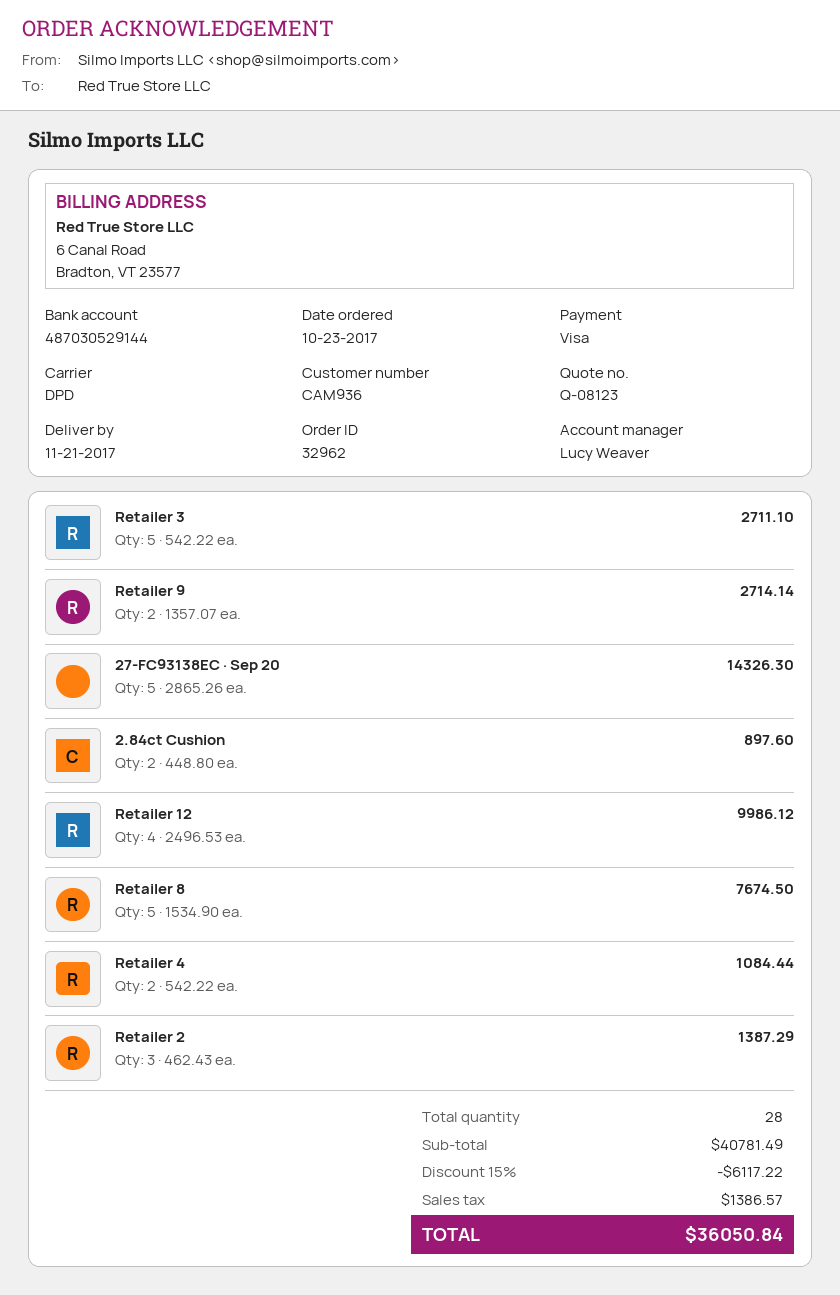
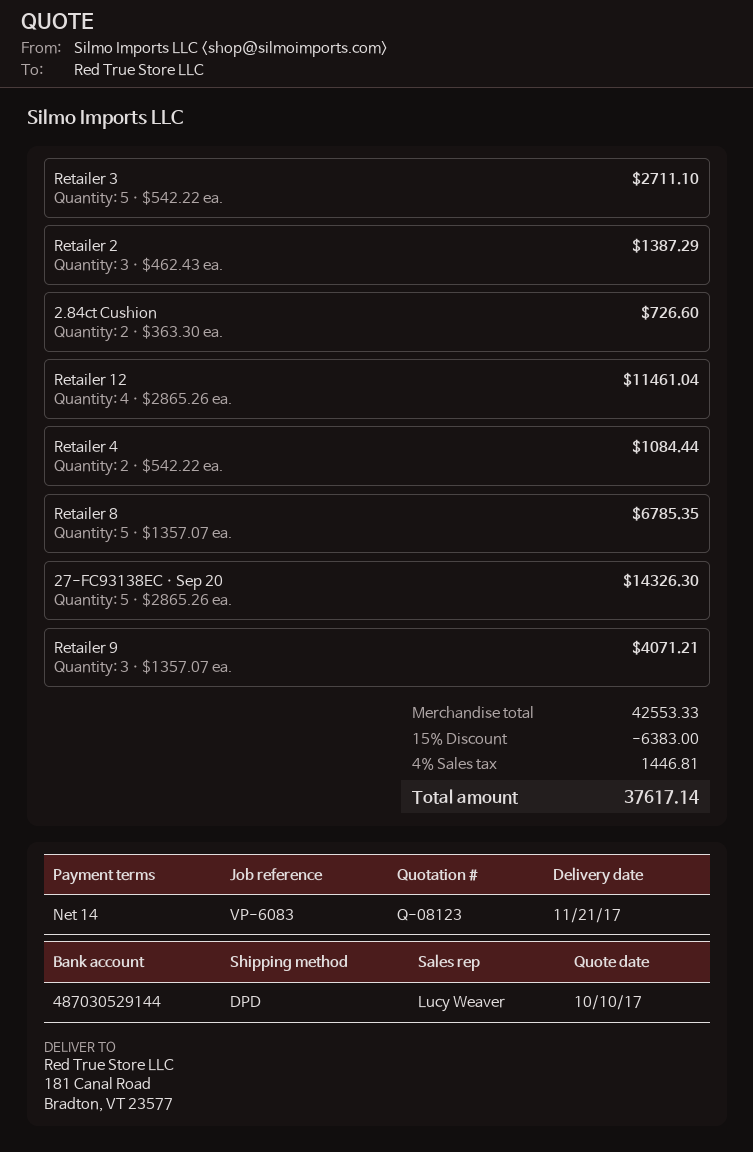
Retailer 9: 2 x 1357.07 = 2714.14 -> 3 x 1357.07 = 4071.21
2.84ct Cushion: 2 x 448.80 = 897.60 -> 2 x 363.30 = 726.60
Retailer 12: 4 x 2496.53 = 9986.12 -> 4 x 2865.26 = 11461.04
Retailer 8: 5 x 1534.90 = 7674.50 -> 5 x 1357.07 = 6785.35
subtotal: 40781.49 -> 42553.33
discount: 15% = 6117.22 -> 15% = 6383.00
tax: 1386.57 -> 1446.81
total: 36050.84 -> 37617.14

